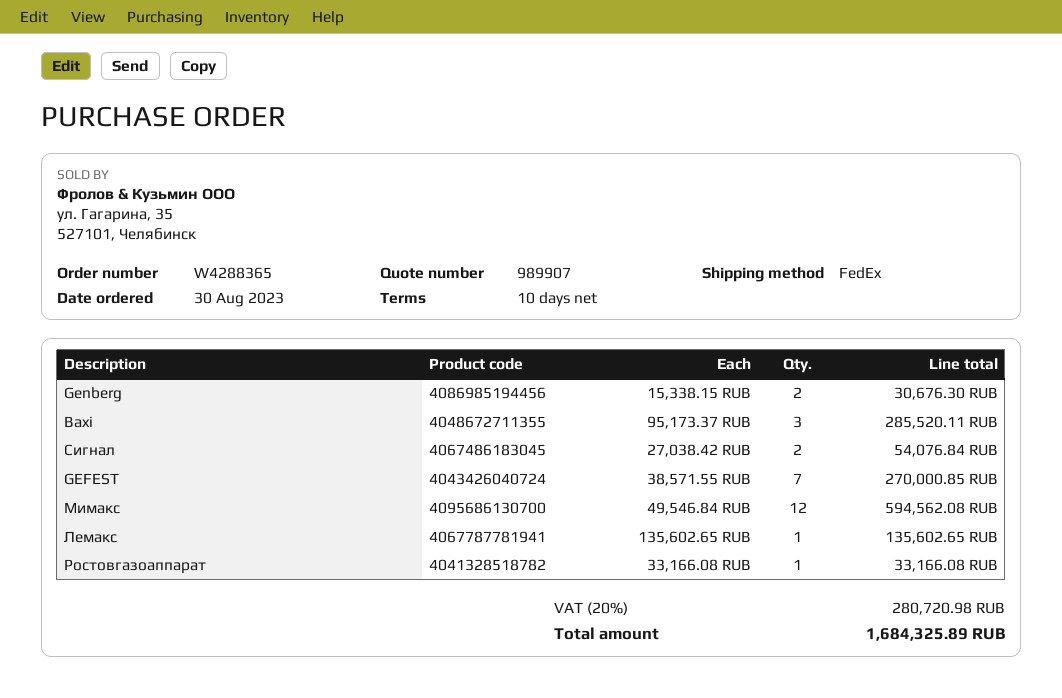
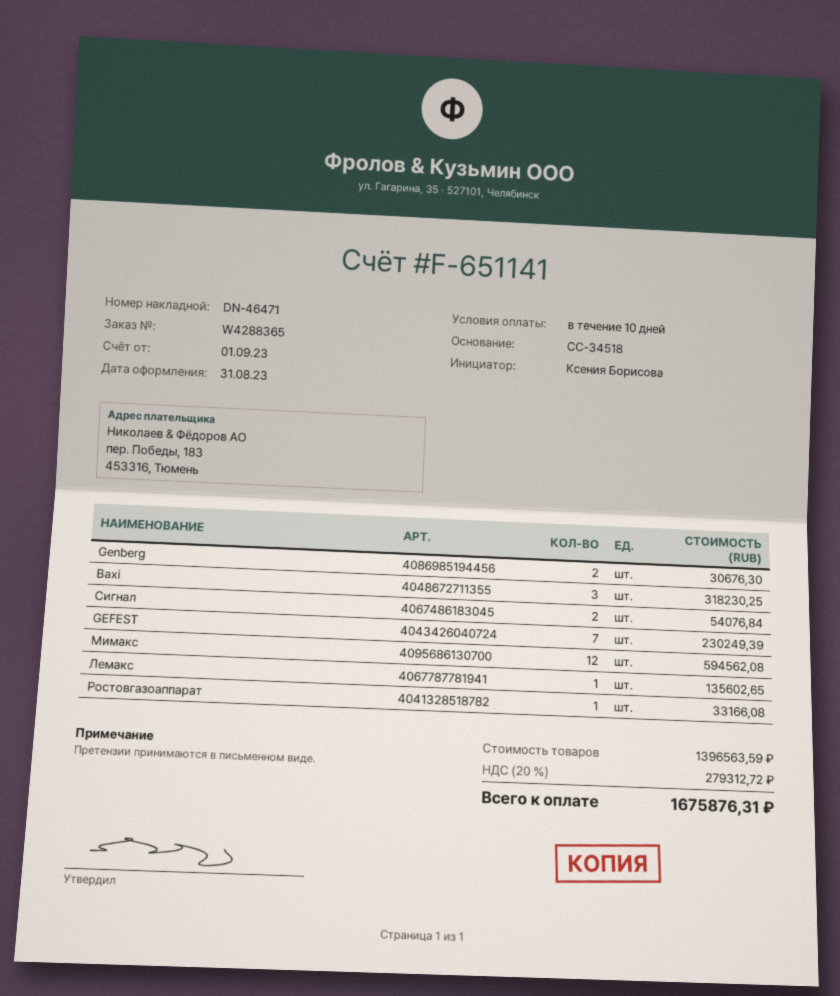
order date: 2023-08-30 -> 2023-08-31
Baxi: 3 for 285520.11 -> 3 for 318230.25
GEFEST: 7 for 270000.85 -> 7 for 230249.39
tax: 20% = 280720.98 -> 20% = 279312.72
total: 1684325.89 -> 1675876.31

